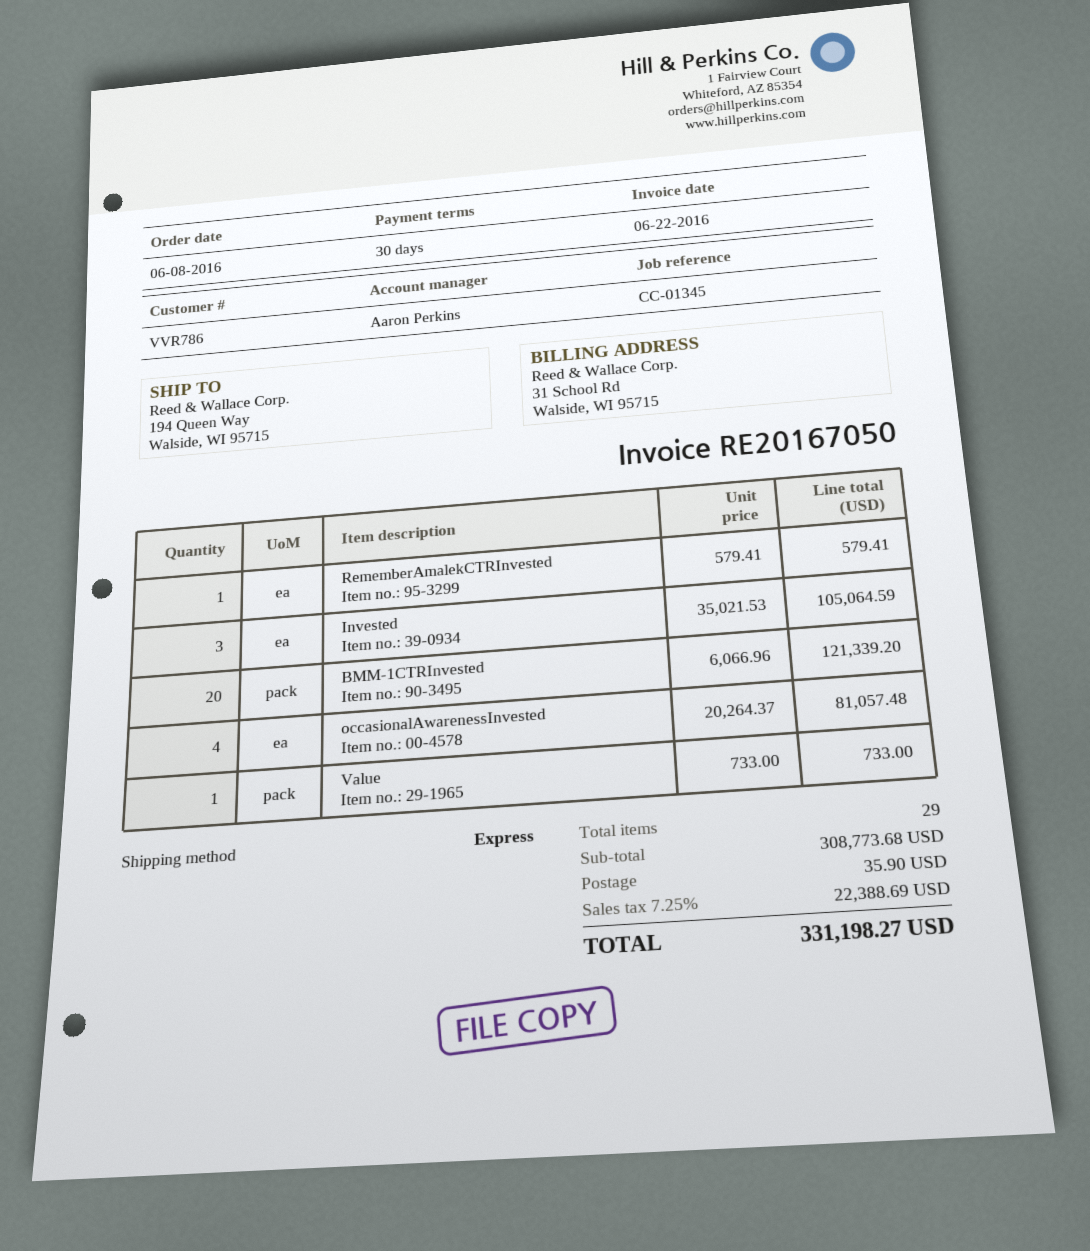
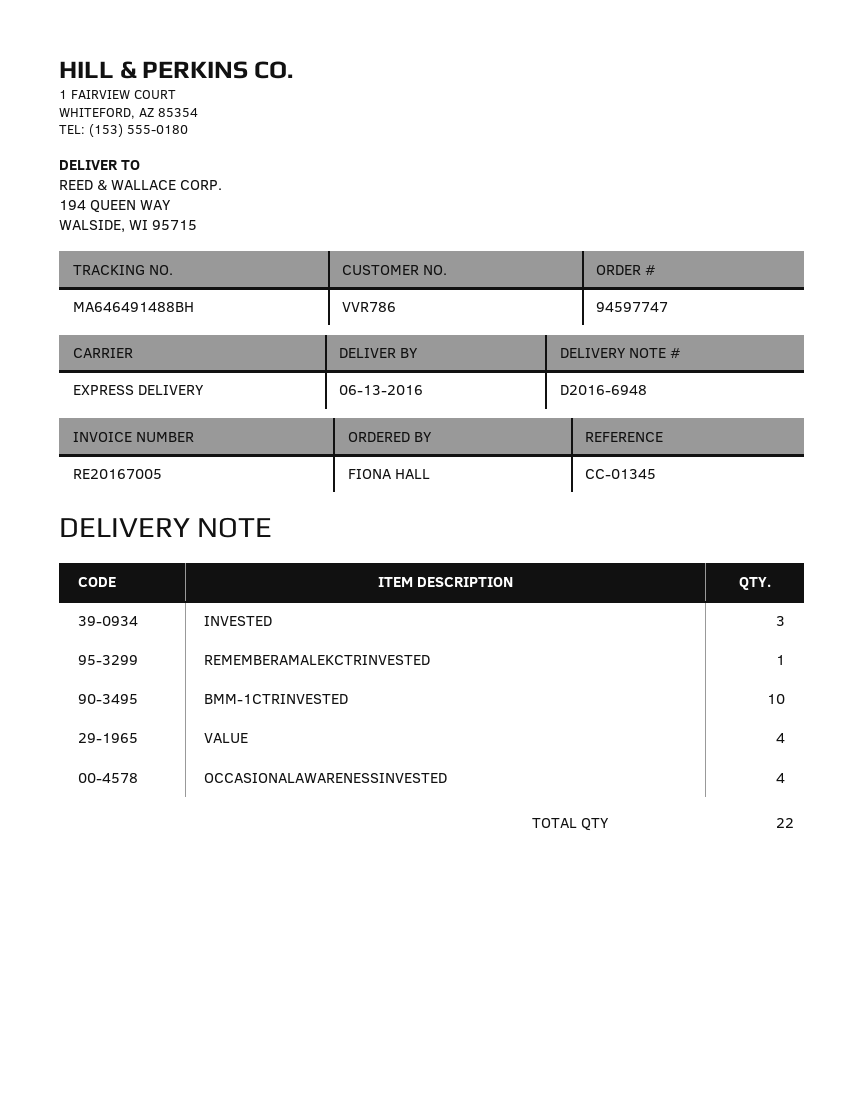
invoice number: RE20167050 -> RE20167005
BMM-1CTRInvested: 20 -> 10
Value: 1 -> 4
total quantity: 29 -> 22

